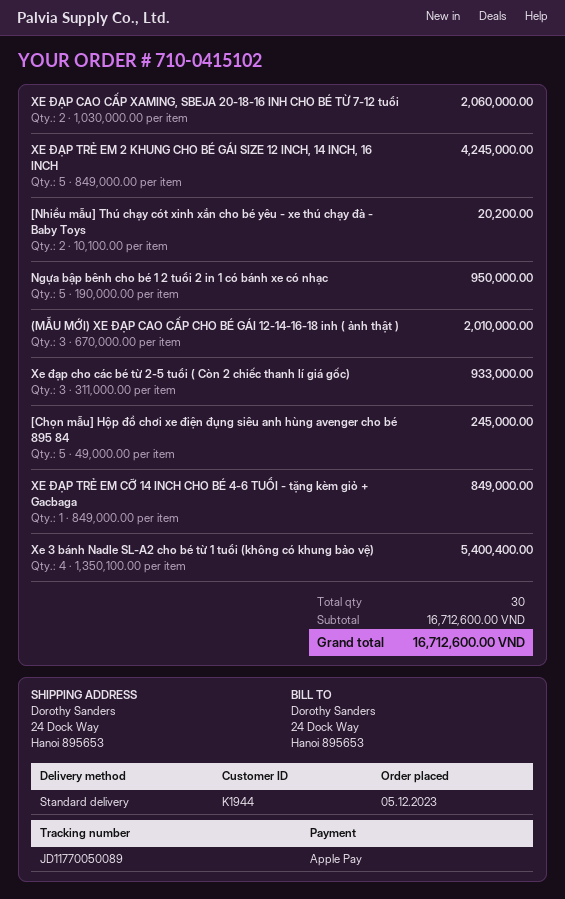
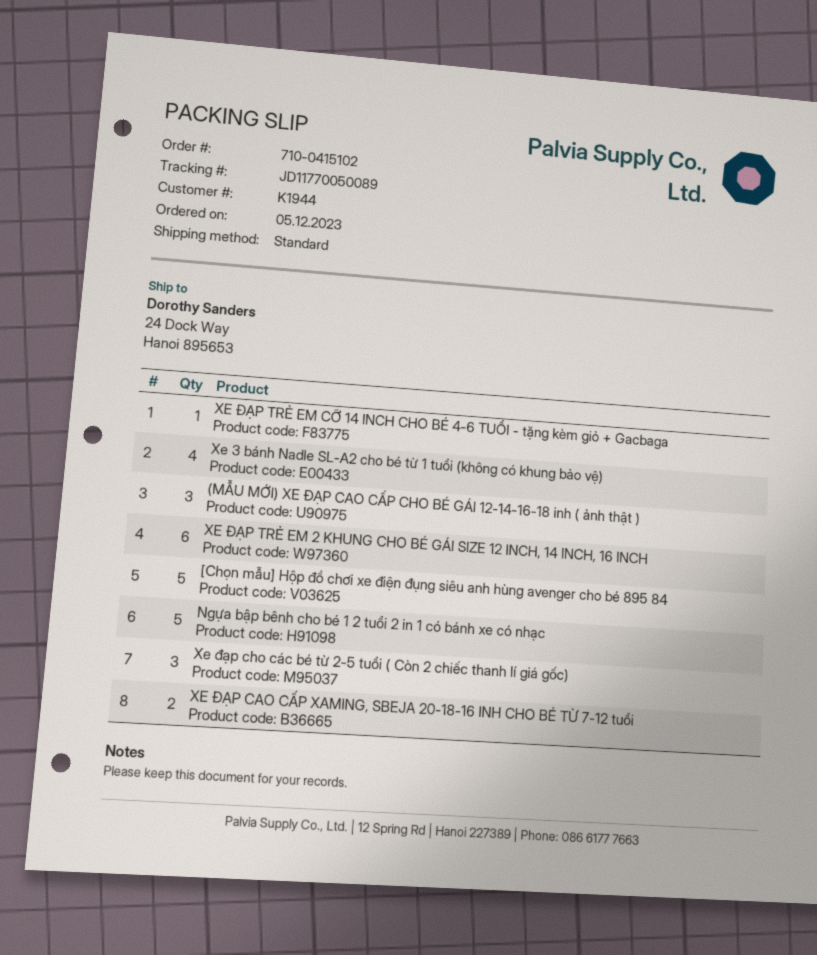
XE ĐẠP TRẺ EM 2 KHUNG CHO BÉ GÁI SIZE 12 INCH, 14 INCH, 16 INCH: 5 -> 6
[Nhiều mẫu] Thú chạy cót xinh xắn cho bé yêu - xe thú chạy đà - Baby Toys: 2 -> none

